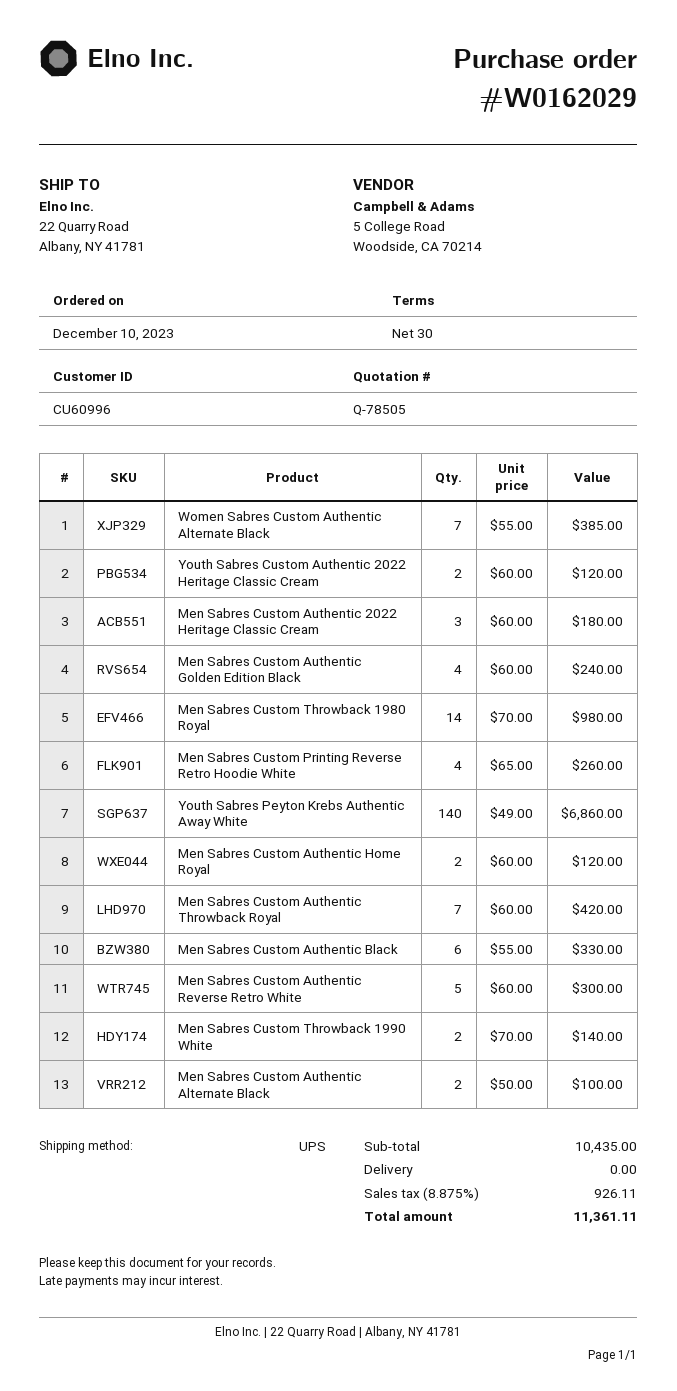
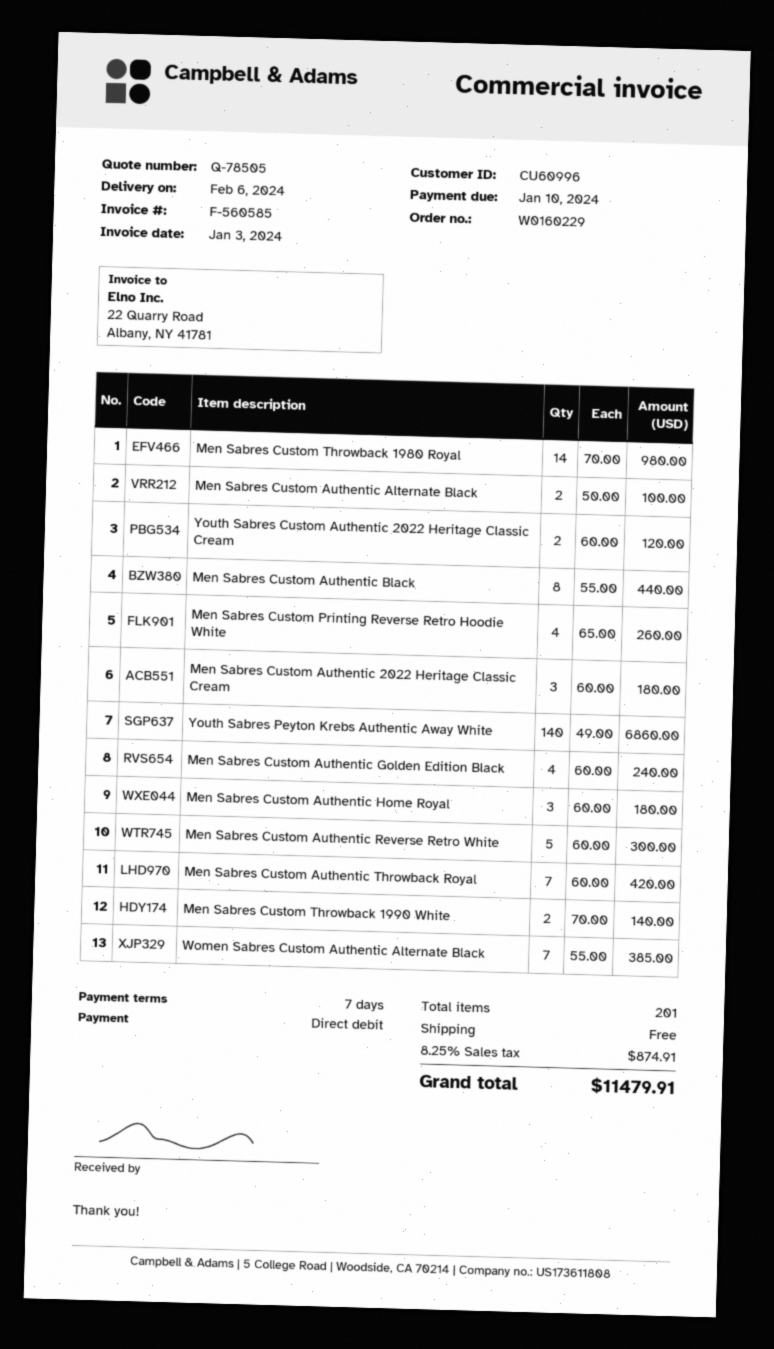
order number: W0162029 -> W0160229
payment terms: 30 days -> 7 days
Men Sabres Custom Authentic Home Royal: 2 x 60.00 = 120.00 -> 3 x 60.00 = 180.00
Men Sabres Custom Authentic Black: 6 x 55.00 = 330.00 -> 8 x 55.00 = 440.00
tax: 8.875% = 926.11 -> 8.25% = 874.91
total: 11361.11 -> 11479.91

